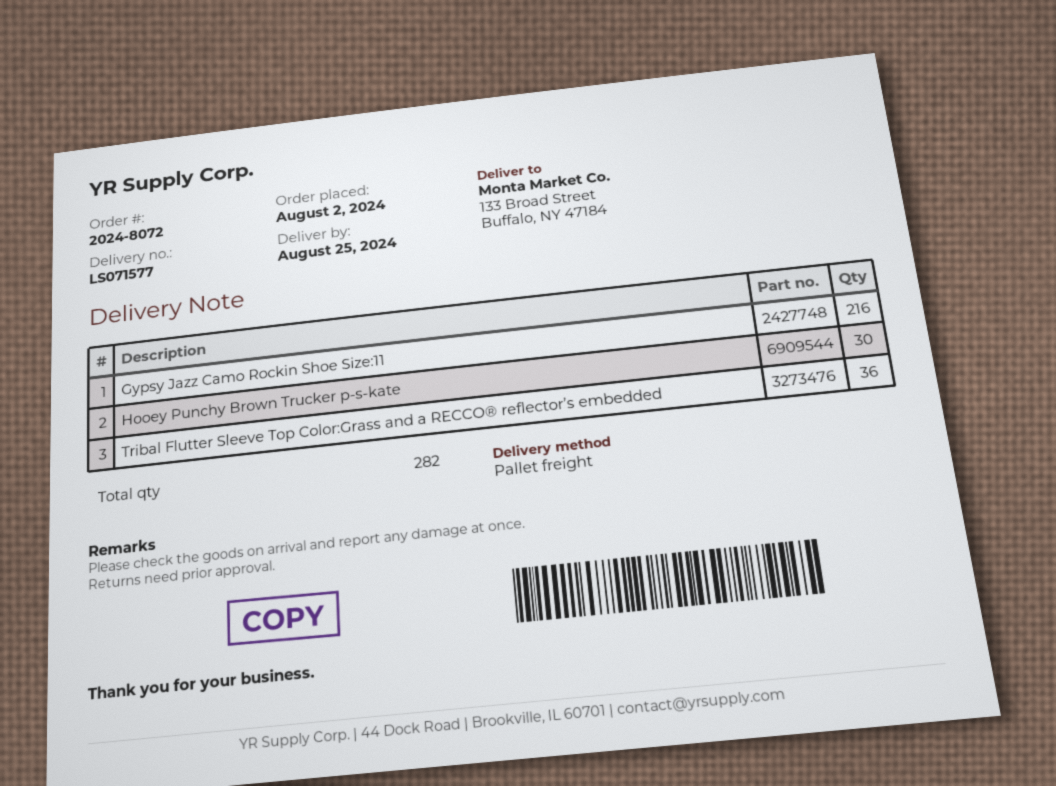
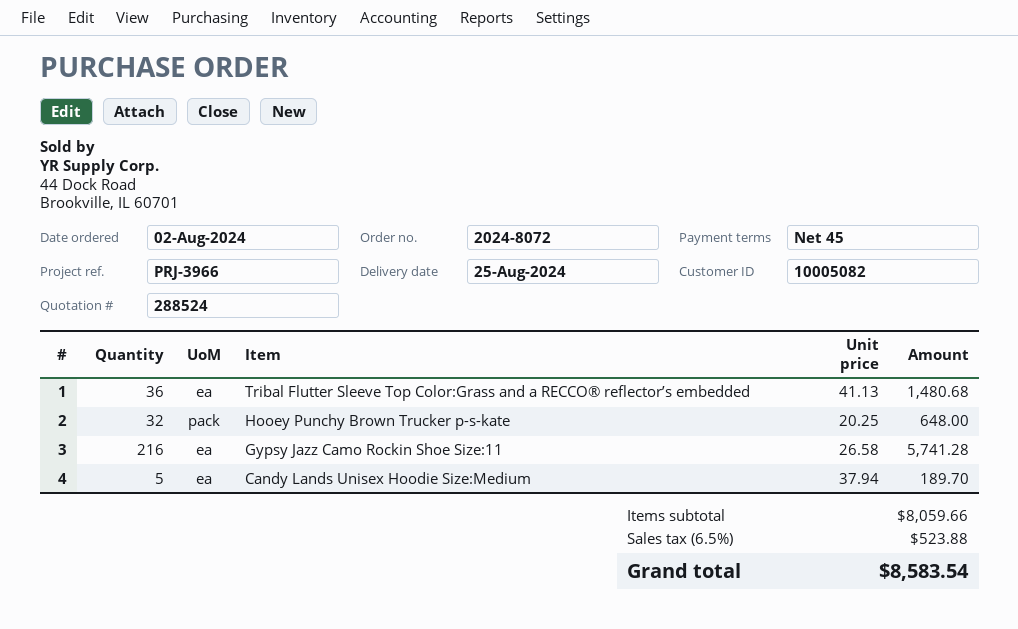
Hooey Punchy Brown Trucker p-s-kate: 30 -> 32
Candy Lands Unisex Hoodie Size:Medium: none -> 5

